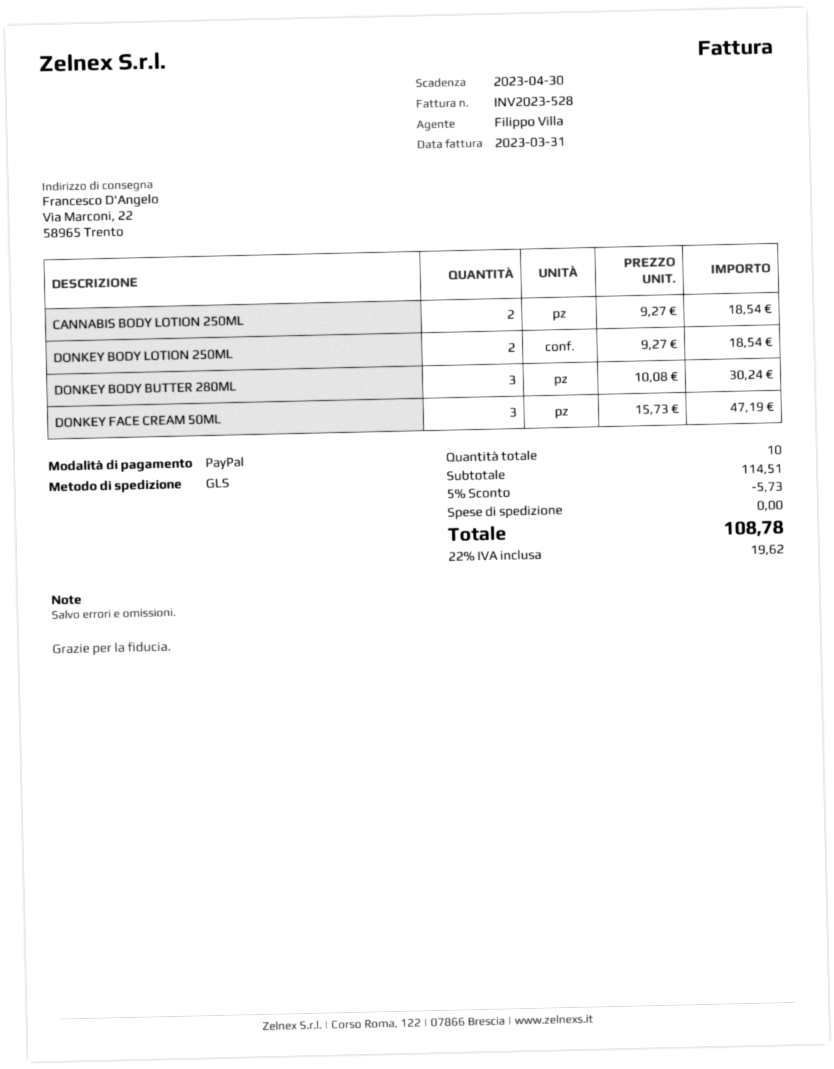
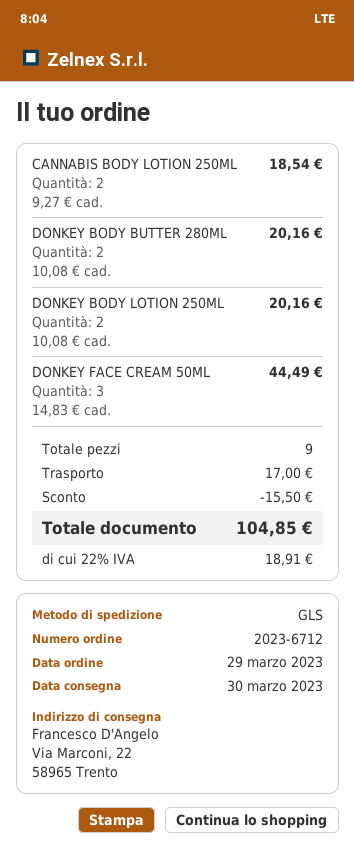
DONKEY BODY LOTION 250ML: 2 x 9.27 = 18.54 -> 2 x 10.08 = 20.16
DONKEY BODY BUTTER 280ML: 3 x 10.08 = 30.24 -> 2 x 10.08 = 20.16
DONKEY FACE CREAM 50ML: 3 x 15.73 = 47.19 -> 3 x 14.83 = 44.49
total quantity: 10 -> 9
discount: 5.73 -> 15.50
shipping: 0.00 -> 17.00
tax: 22% = 19.62 -> 22% = 18.91
total: 108.78 -> 104.85

